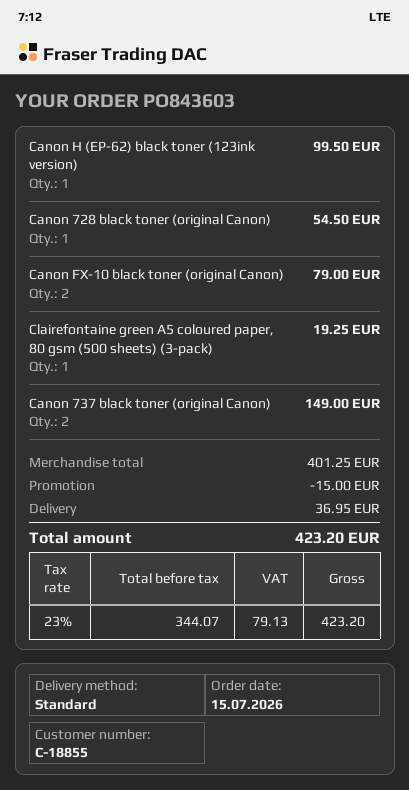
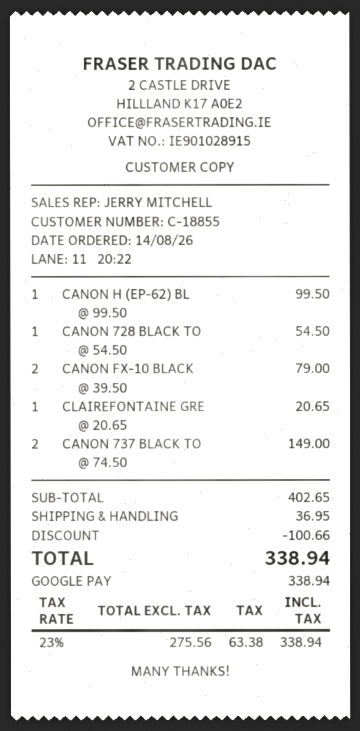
order date: 2026-07-15 -> 2026-08-14
Clairefontaine green A5 coloured paper, 80 gsm (500 sheets) (3-pack): 1 for 19.25 -> 1 for 20.65
subtotal: 401.25 -> 402.65
discount: 15.00 -> 100.66
net: 344.07 -> 275.56
tax: 23% = 79.13 -> 23% = 63.38
total: 423.20 -> 338.94

